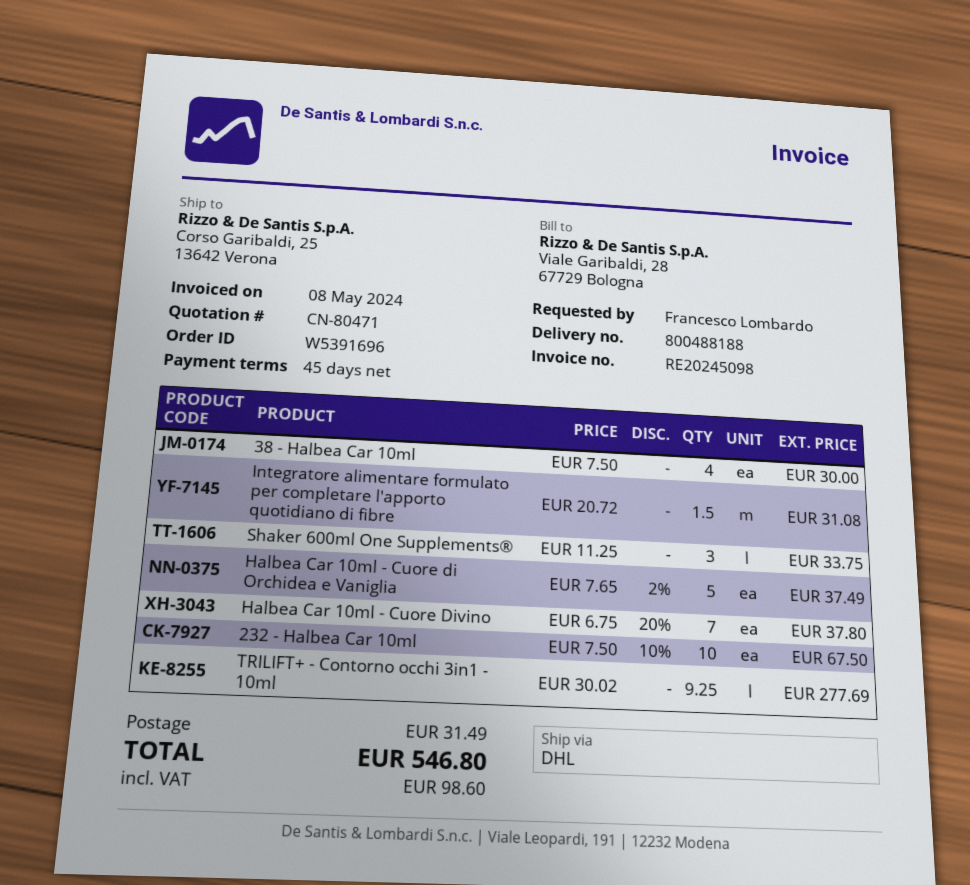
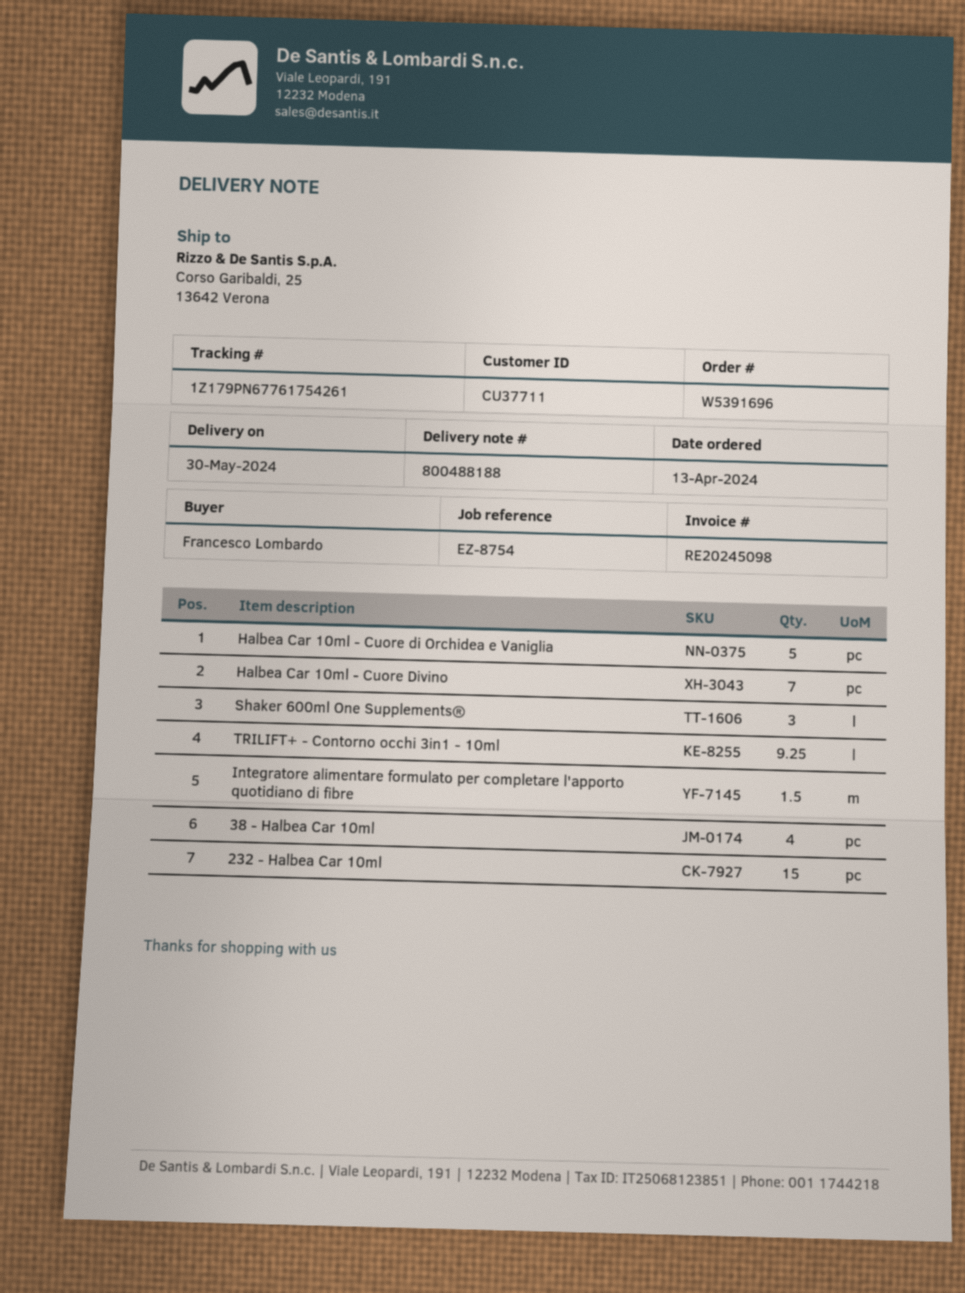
232 - Halbea Car 10ml: 10 -> 15

